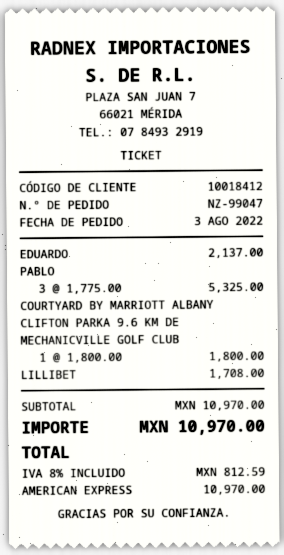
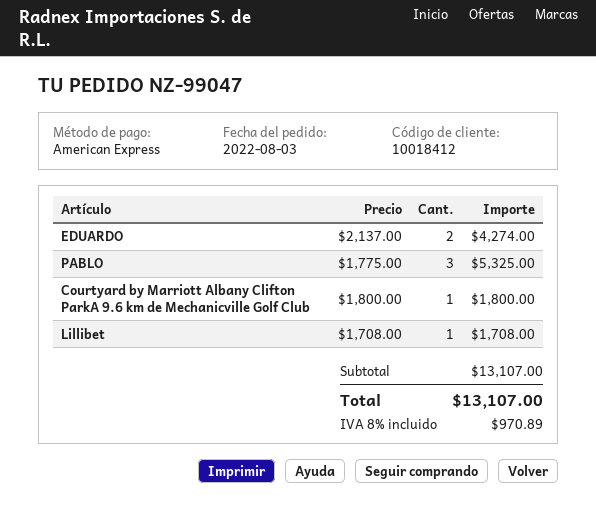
EDUARDO: 1 x 2137.00 = 2137.00 -> 2 x 2137.00 = 4274.00
subtotal: 10970.00 -> 13107.00
tax: 8% = 812.59 -> 8% = 970.89
total: 10970.00 -> 13107.00

